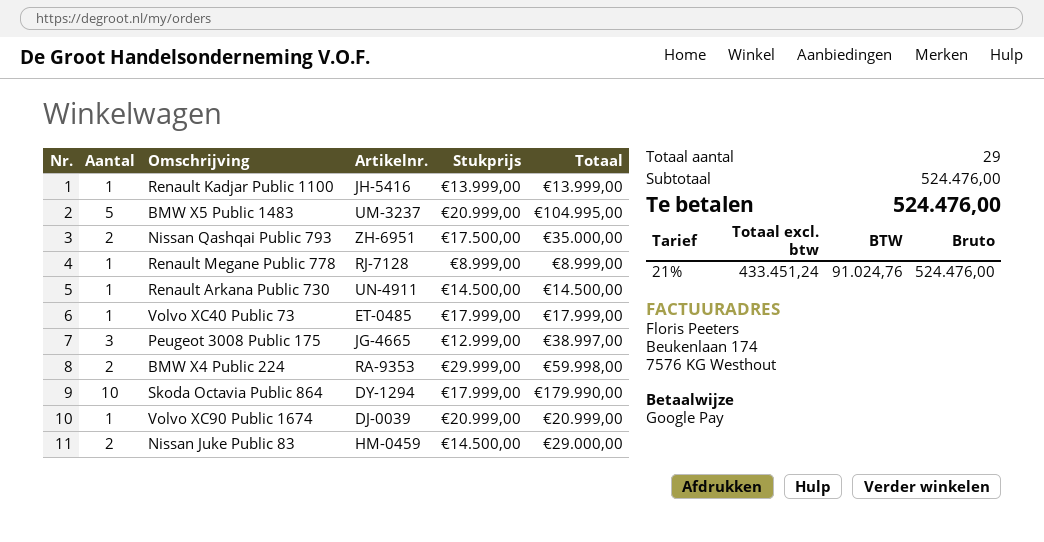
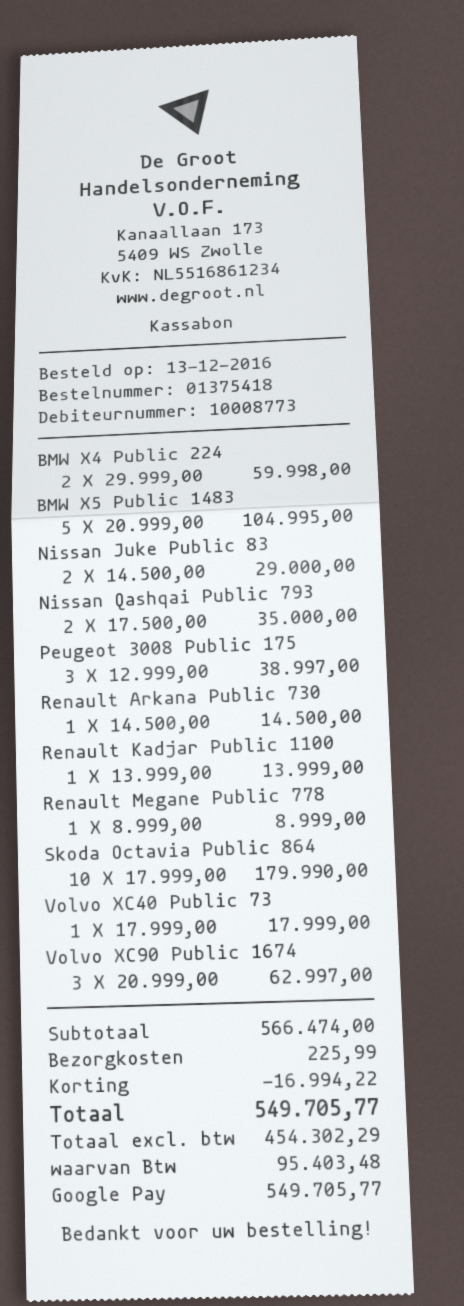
Volvo XC90 Public 1674: 1 x 20999.00 = 20999.00 -> 3 x 20999.00 = 62997.00
subtotal: 524476.00 -> 566474.00
discount: none -> 16994.22
shipping: none -> 225.99
net: 433451.24 -> 454302.29
tax: 91024.76 -> 95403.48
total: 524476.00 -> 549705.77

